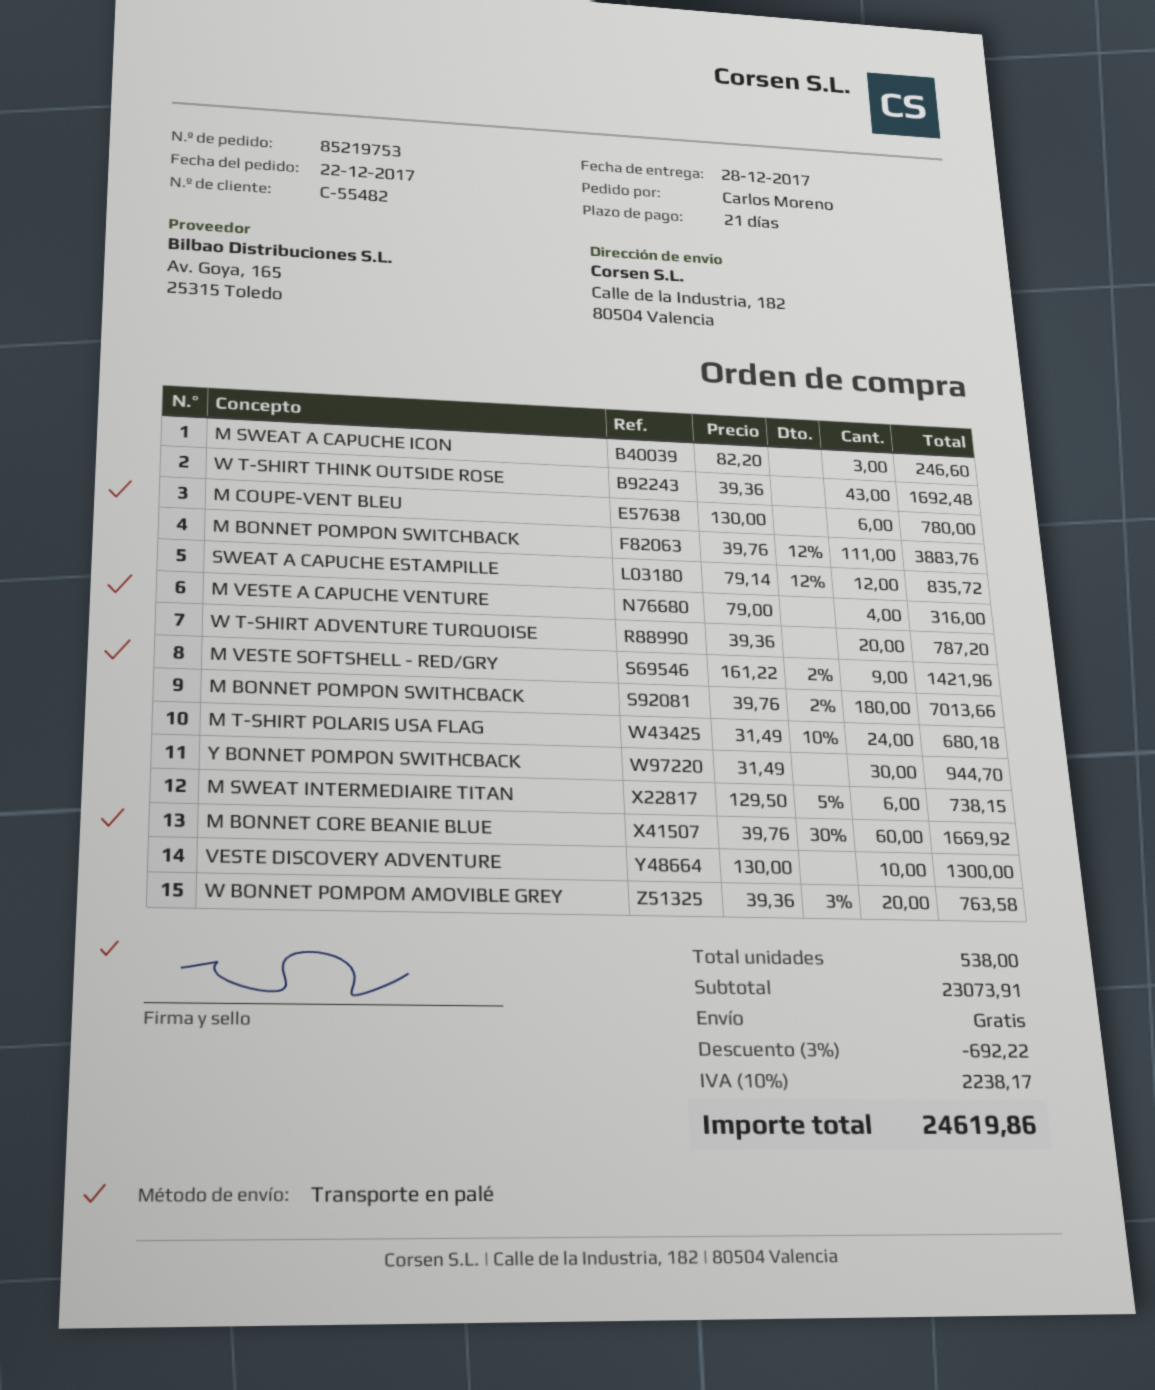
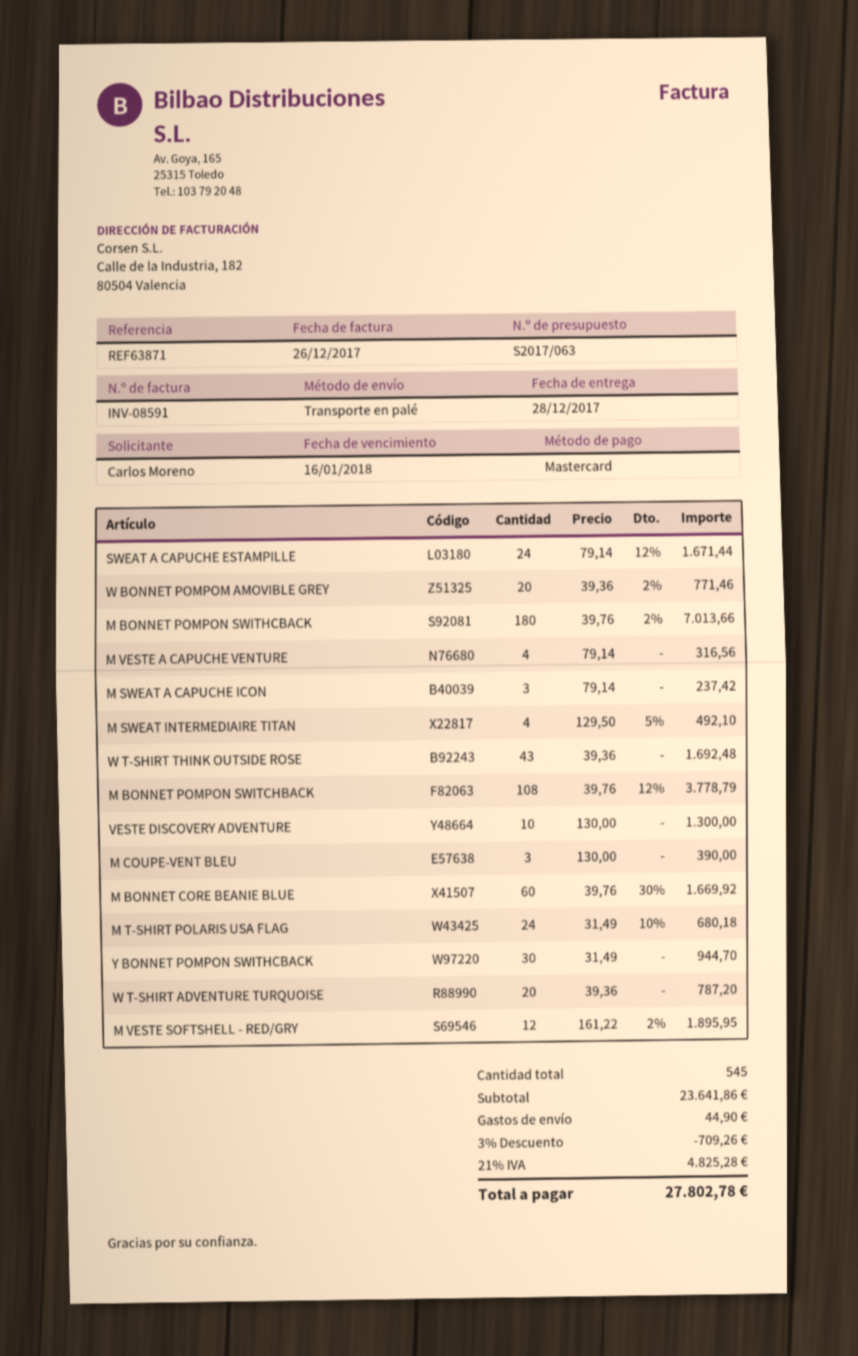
M SWEAT A CAPUCHE ICON: 3 x 82.20 = 246.60 -> 3 x 79.14 = 237.42
M COUPE-VENT BLEU: 6 x 130.00 = 780.00 -> 3 x 130.00 = 390.00
M BONNET POMPON SWITCHBACK: 111 x 39.76 - 12% = 3883.76 -> 108 x 39.76 - 12% = 3778.79
SWEAT A CAPUCHE ESTAMPILLE: 12 x 79.14 - 12% = 835.72 -> 24 x 79.14 - 12% = 1671.44
M VESTE A CAPUCHE VENTURE: 4 x 79.00 = 316.00 -> 4 x 79.14 = 316.56
M VESTE SOFTSHELL - RED/GRY: 9 x 161.22 - 2% = 1421.96 -> 12 x 161.22 - 2% = 1895.95
M SWEAT INTERMEDIAIRE TITAN: 6 x 129.50 - 5% = 738.15 -> 4 x 129.50 - 5% = 492.10
W BONNET POMPOM AMOVIBLE GREY: 20 x 39.36 - 3% = 763.58 -> 20 x 39.36 - 2% = 771.46
total quantity: 538 -> 545
subtotal: 23073.91 -> 23641.86
discount: 3% = 692.22 -> 3% = 709.26
shipping: 0.00 -> 44.90
tax: 10% = 2238.17 -> 21% = 4825.28
total: 24619.86 -> 27802.78

